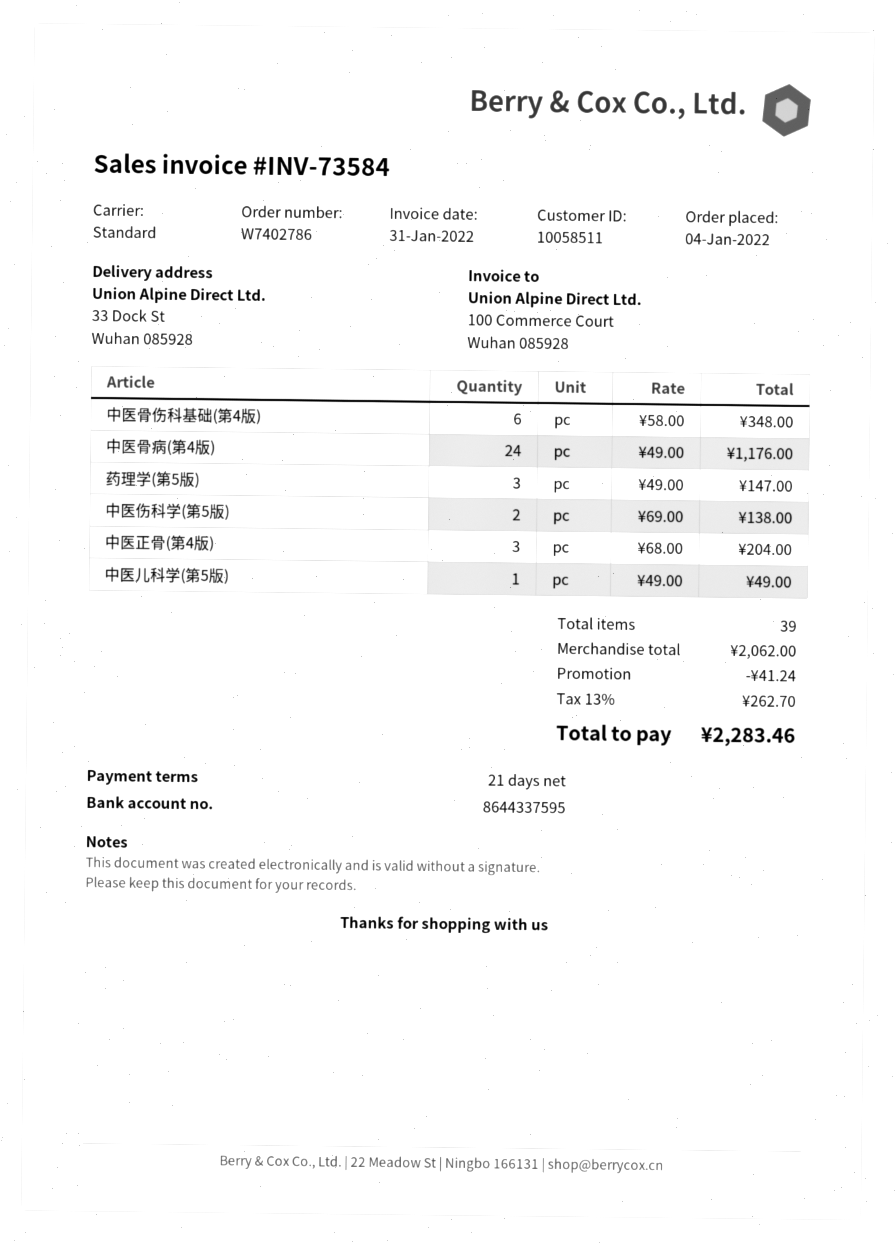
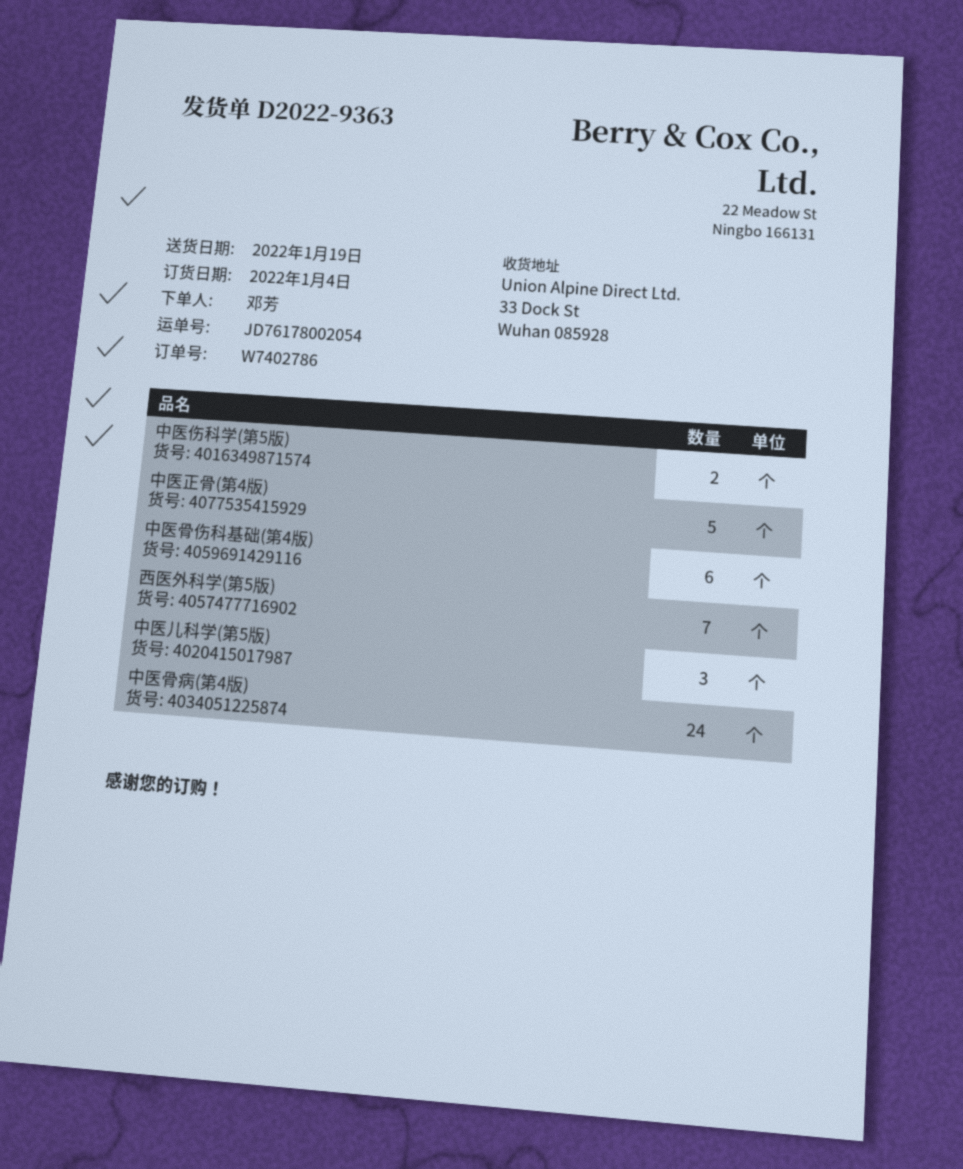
药理学(第5版): 3 -> none
中医正骨(第4版): 3 -> 5
中医儿科学(第5版): 1 -> 3
西医外科学(第5版): none -> 7

